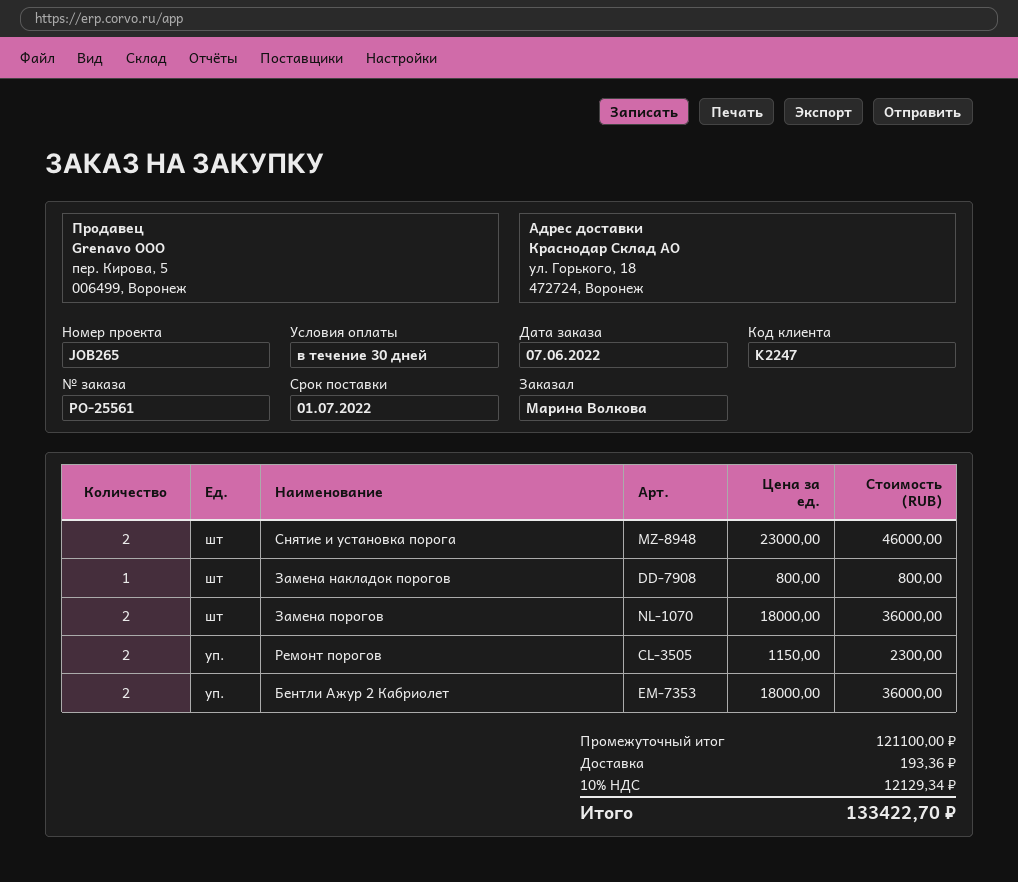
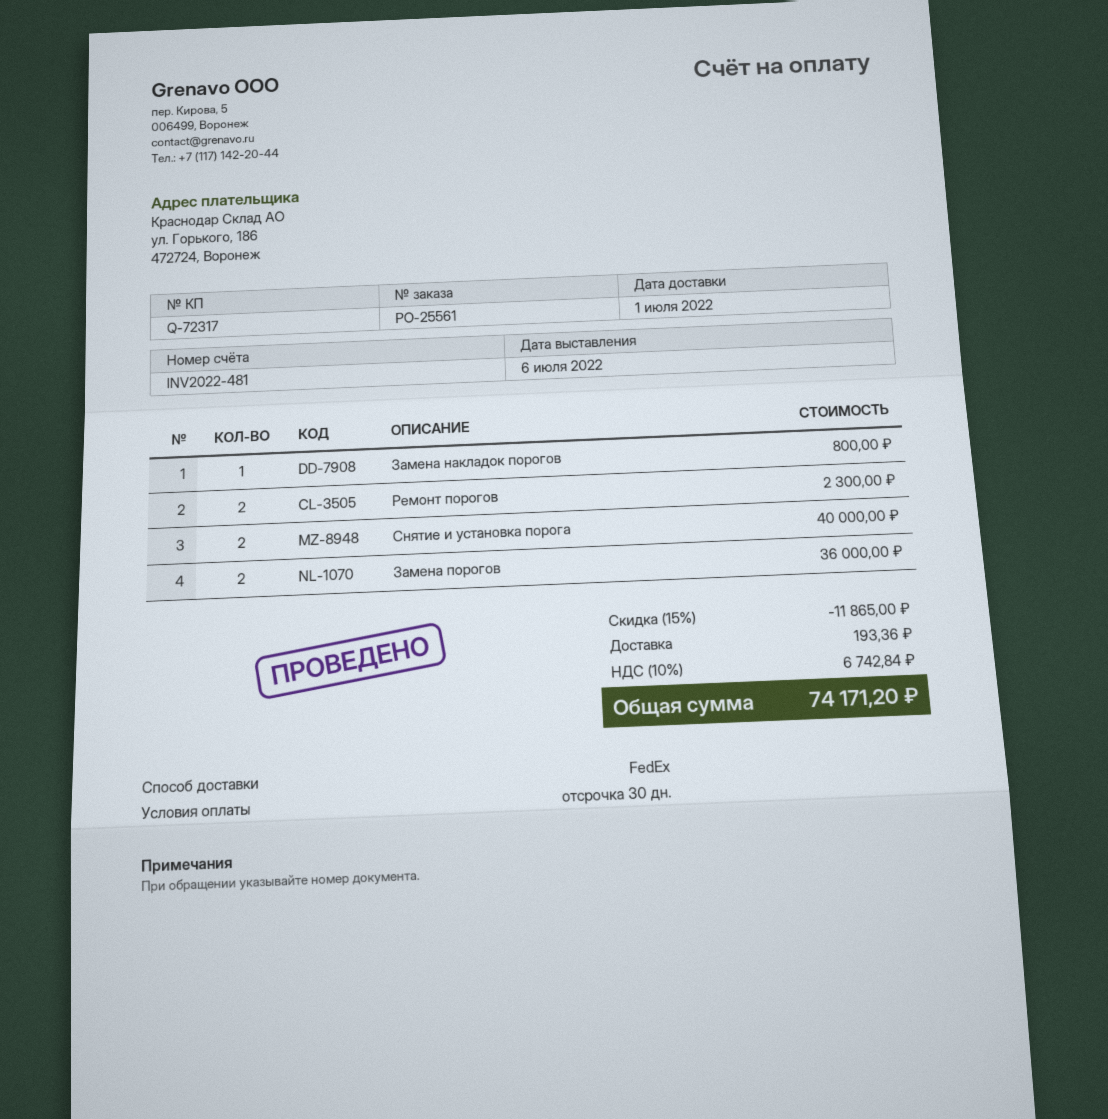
Снятие и установка порога: 2 for 46000.00 -> 2 for 40000.00
Бентли Ажур 2 Кабриолет: 2 for 36000.00 -> none
discount: none -> 15% = 11865.00
tax: 10% = 12129.34 -> 10% = 6742.84
total: 133422.70 -> 74171.20

